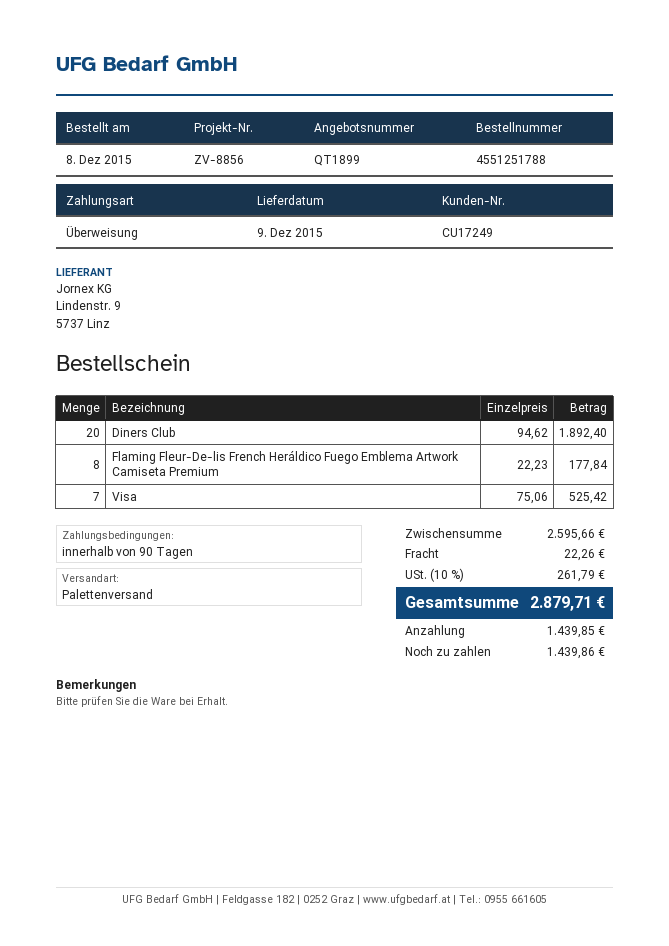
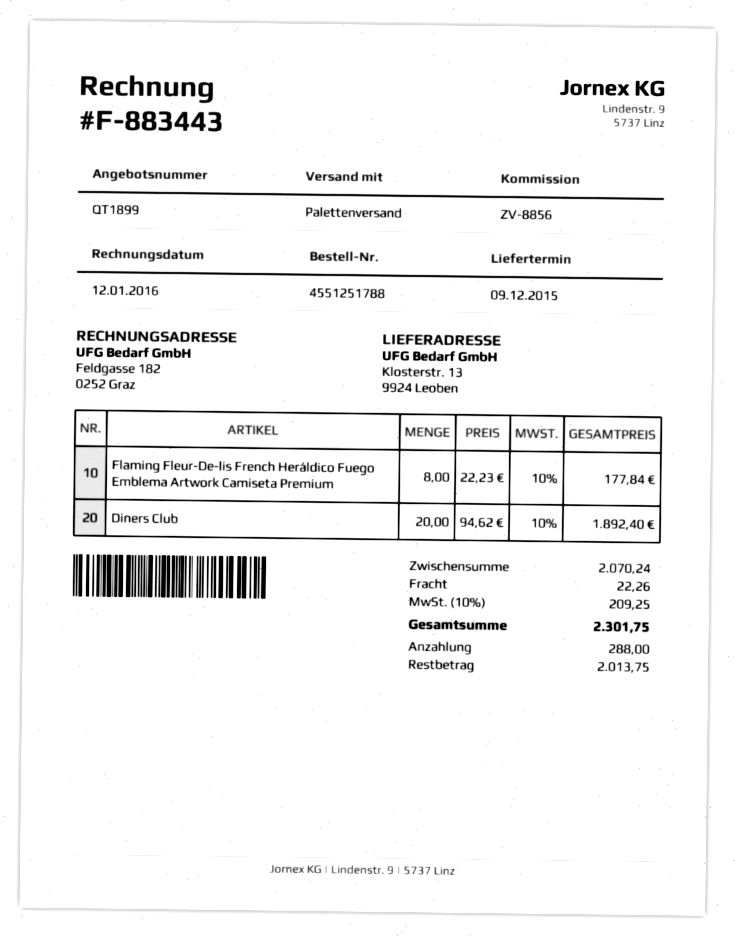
Visa: 7 x 75.06 = 525.42 -> none
subtotal: 2595.66 -> 2070.24
tax: 10% = 261.79 -> 10% = 209.25
total: 2879.71 -> 2301.75
deposit: 1439.85 -> 288.00
balance: 1439.86 -> 2013.75

